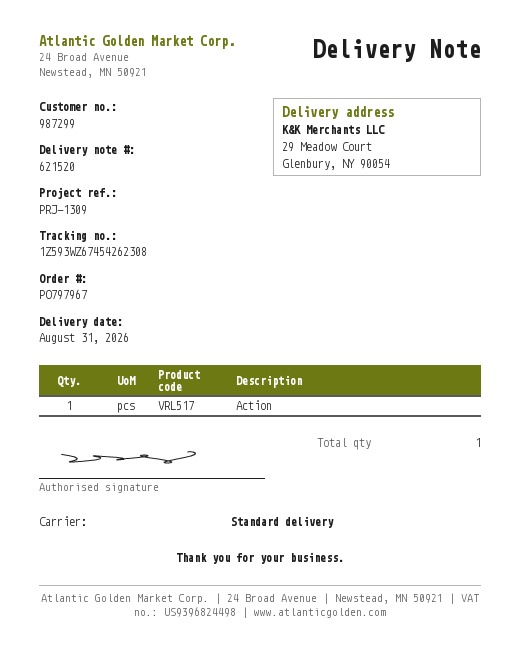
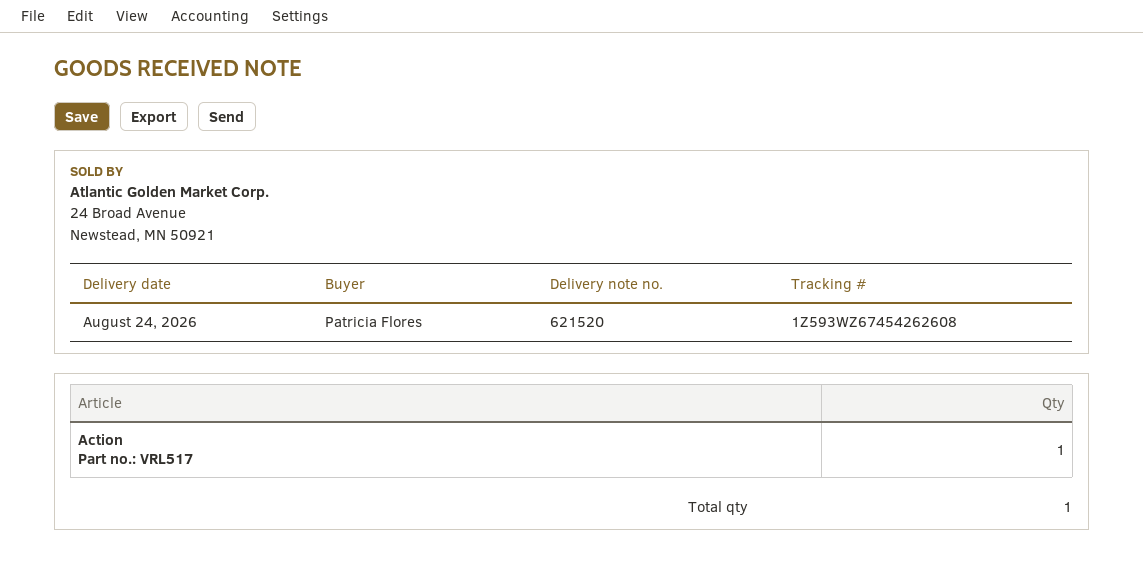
delivery date: 2026-08-31 -> 2026-08-24
tracking number: 1Z593WZ67454262308 -> 1Z593WZ67454262608

